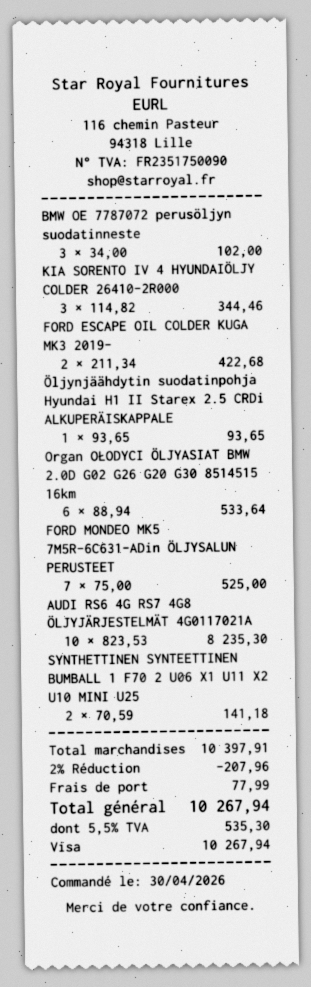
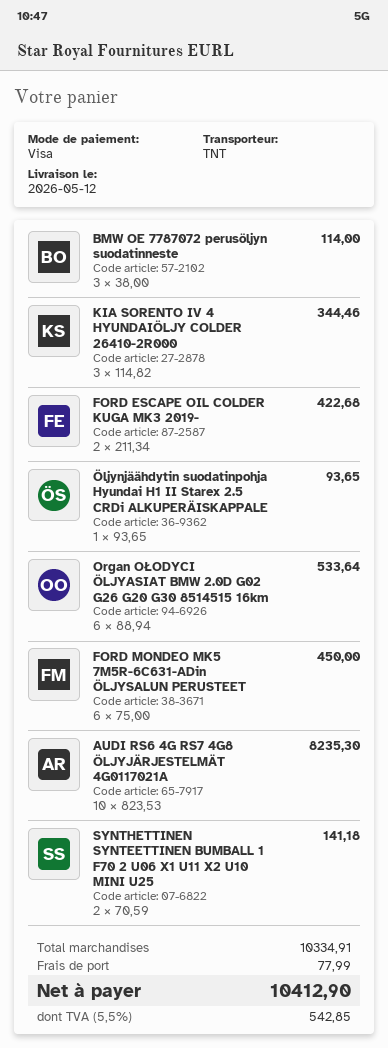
BMW OE 7787072 perusöljyn suodatinneste: 3 x 34.00 = 102.00 -> 3 x 38.00 = 114.00
FORD MONDEO MK5 7M5R-6C631-ADin ÖLJYSALUN PERUSTEET: 7 x 75.00 = 525.00 -> 6 x 75.00 = 450.00
subtotal: 10397.91 -> 10334.91
discount: 2% = 207.96 -> none
tax: 5.5% = 535.30 -> 5.5% = 542.85
total: 10267.94 -> 10412.90

